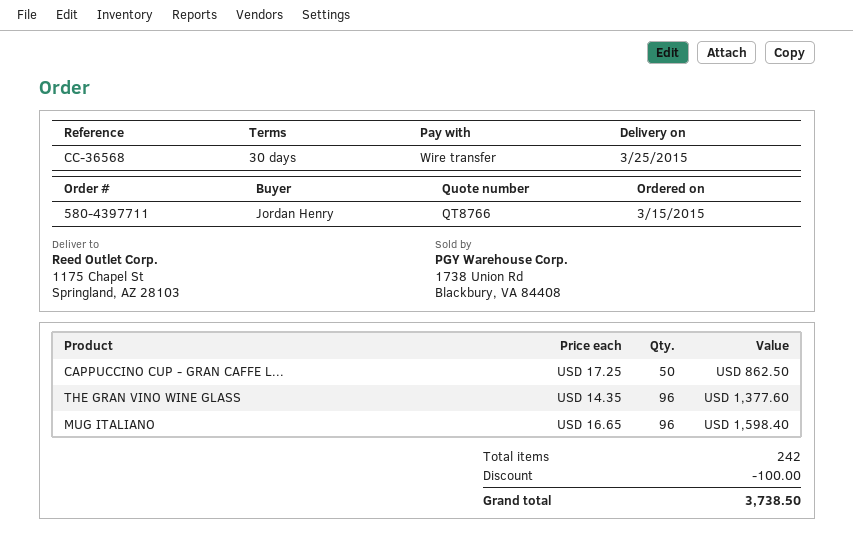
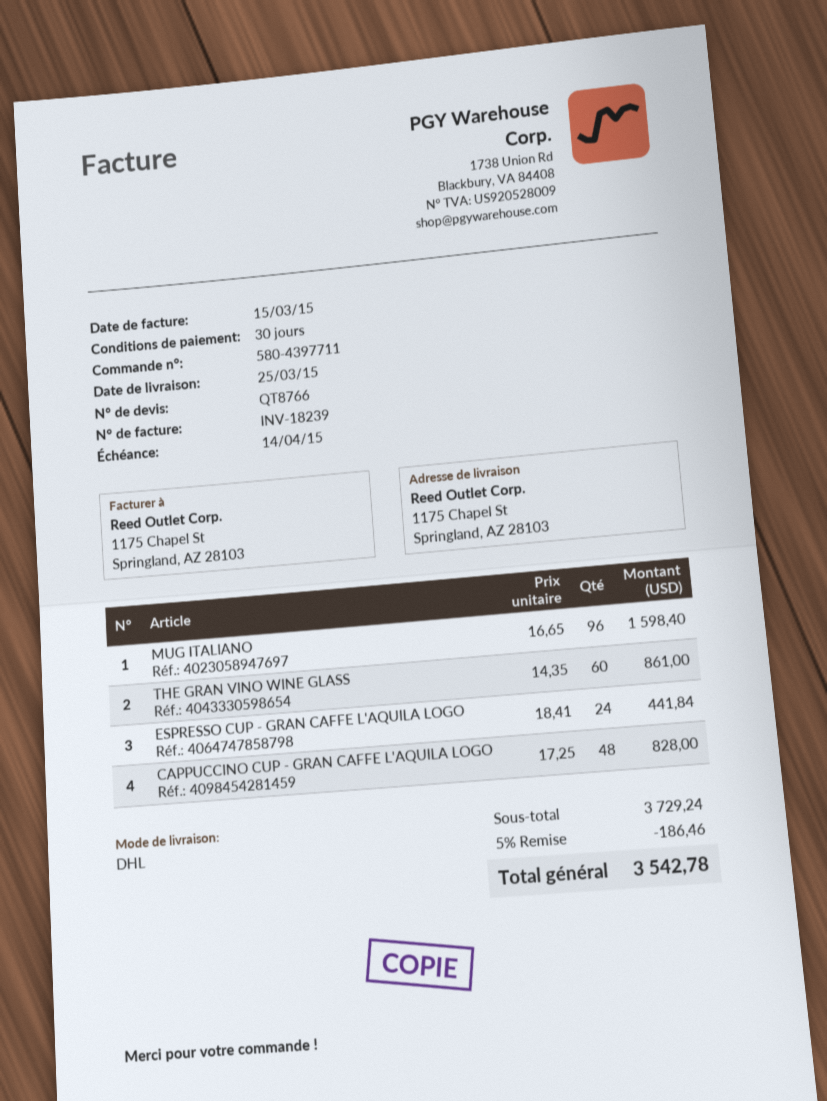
CAPPUCCINO CUP - GRAN CAFFE L...: 50 x 17.25 = 862.50 -> 48 x 17.25 = 828.00
THE GRAN VINO WINE GLASS: 96 x 14.35 = 1377.60 -> 60 x 14.35 = 861.00
ESPRESSO CUP - GRAN CAFFE L'AQUILA LOGO: none -> 24 x 18.41 = 441.84
discount: 100.00 -> 186.46
total: 3738.50 -> 3542.78

